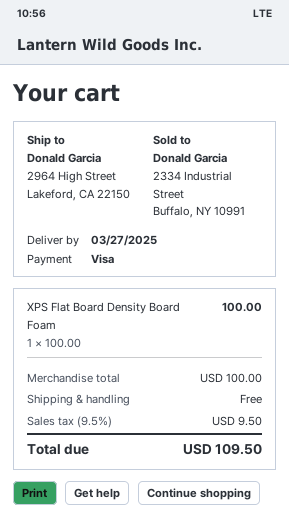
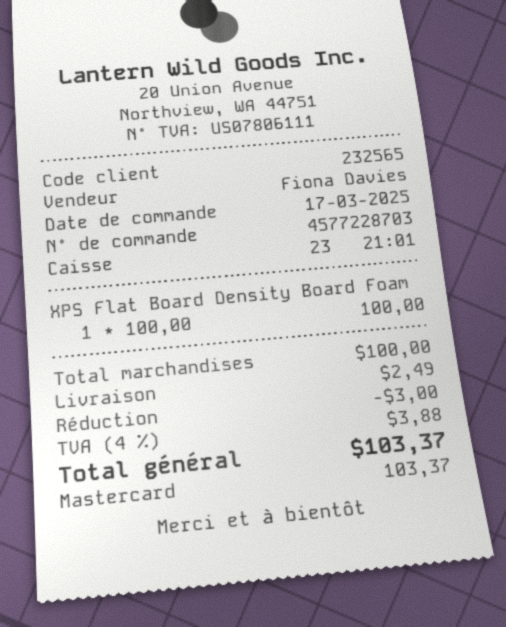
payment method: Visa -> Mastercard
discount: none -> 3.00
shipping: 0.00 -> 2.49
tax: 9.5% = 9.50 -> 4% = 3.88
total: 109.50 -> 103.37

